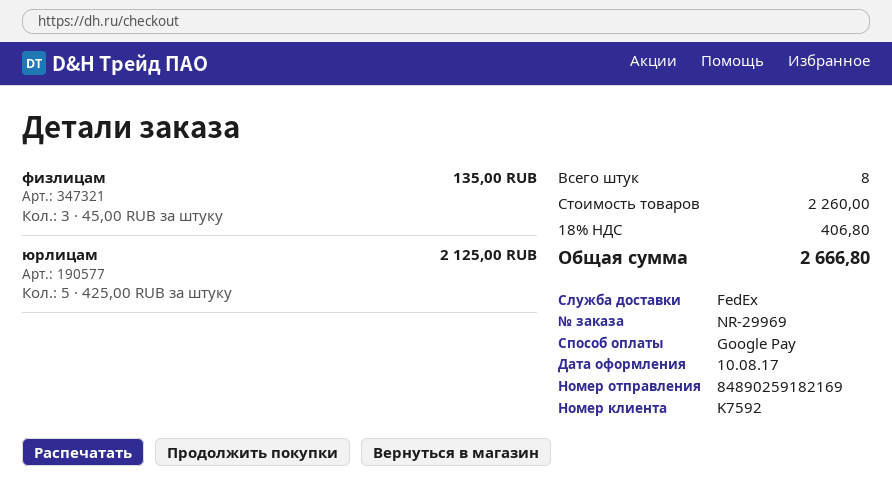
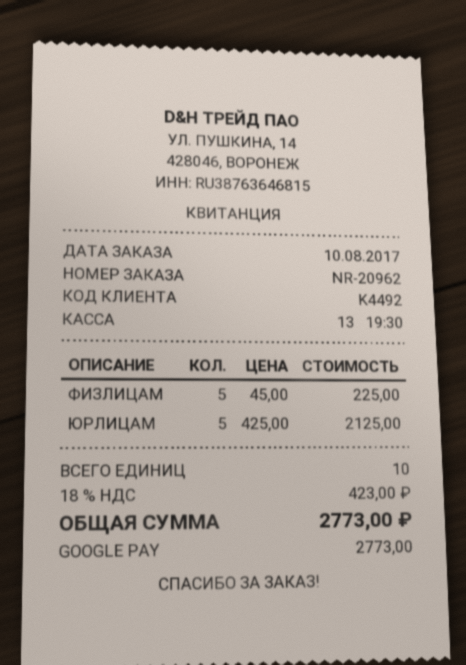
order number: NR-29969 -> NR-20962
customer number: K7592 -> K4492
физлицам: 3 x 45.00 = 135.00 -> 5 x 45.00 = 225.00
total quantity: 8 -> 10
tax: 18% = 406.80 -> 18% = 423.00
total: 2666.80 -> 2773.00

